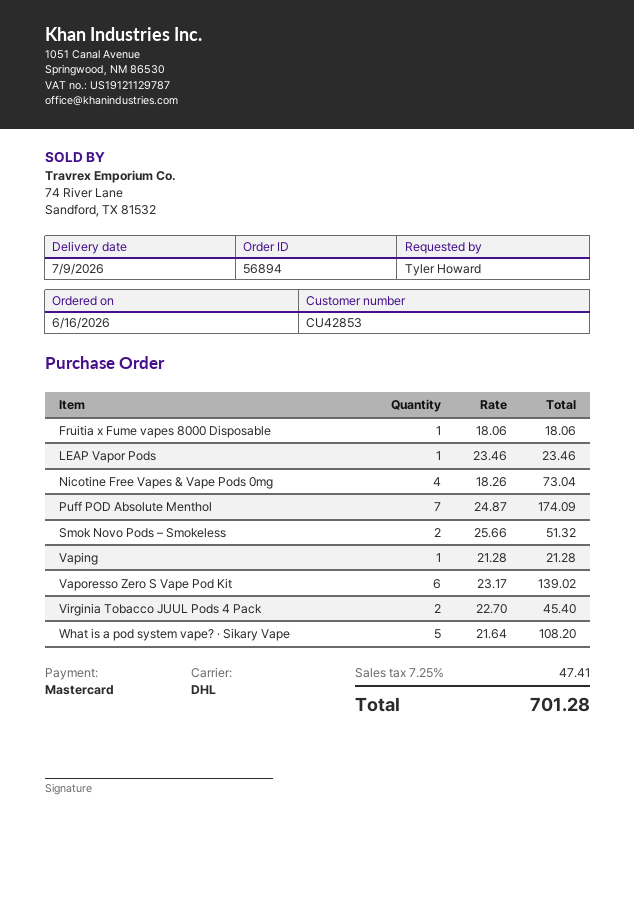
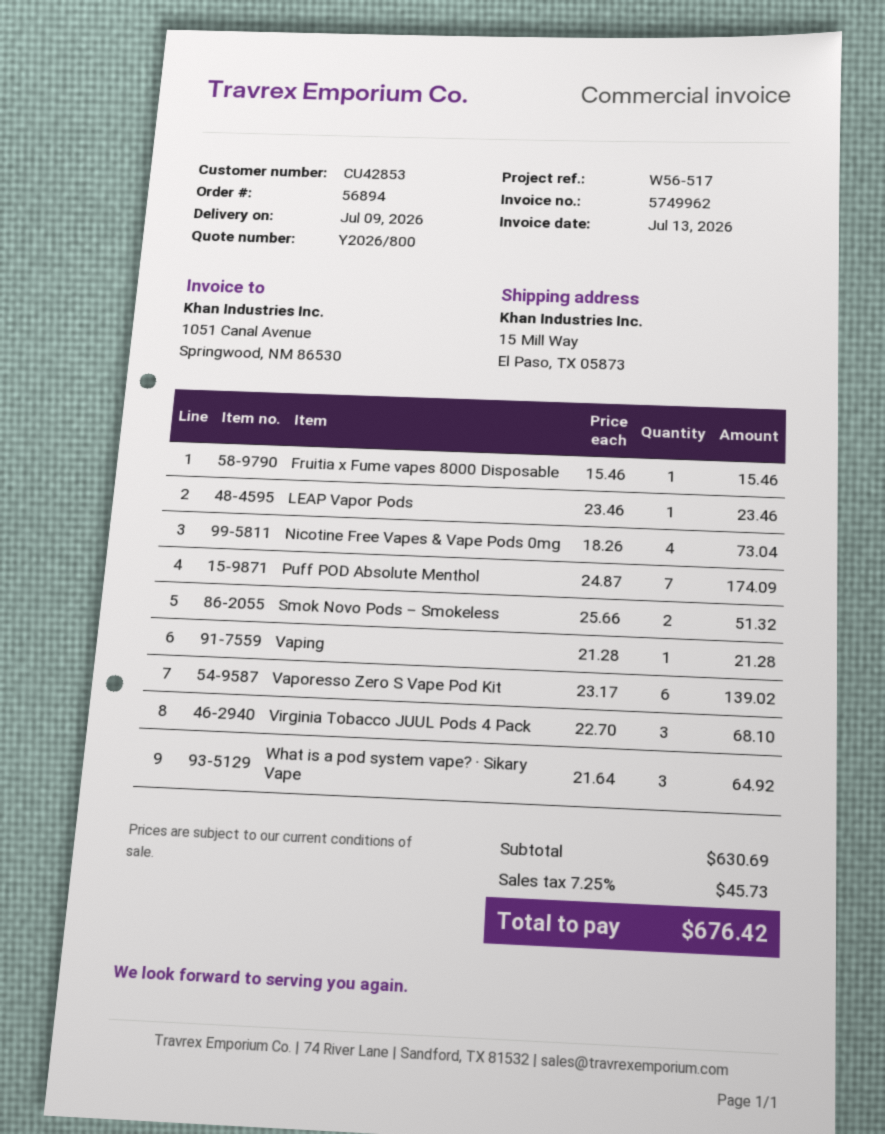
Fruitia x Fume vapes 8000 Disposable: 1 x 18.06 = 18.06 -> 1 x 15.46 = 15.46
Virginia Tobacco JUUL Pods 4 Pack: 2 x 22.70 = 45.40 -> 3 x 22.70 = 68.10
What is a pod system vape? · Sikary Vape: 5 x 21.64 = 108.20 -> 3 x 21.64 = 64.92
tax: 7.25% = 47.41 -> 7.25% = 45.73
total: 701.28 -> 676.42

